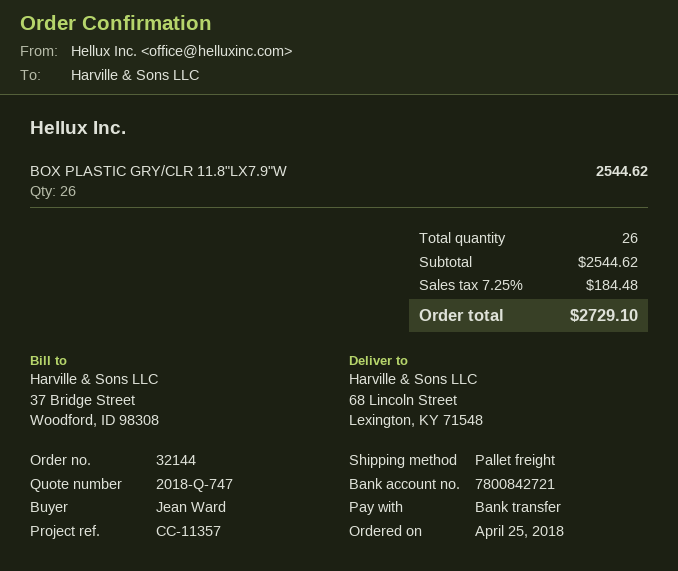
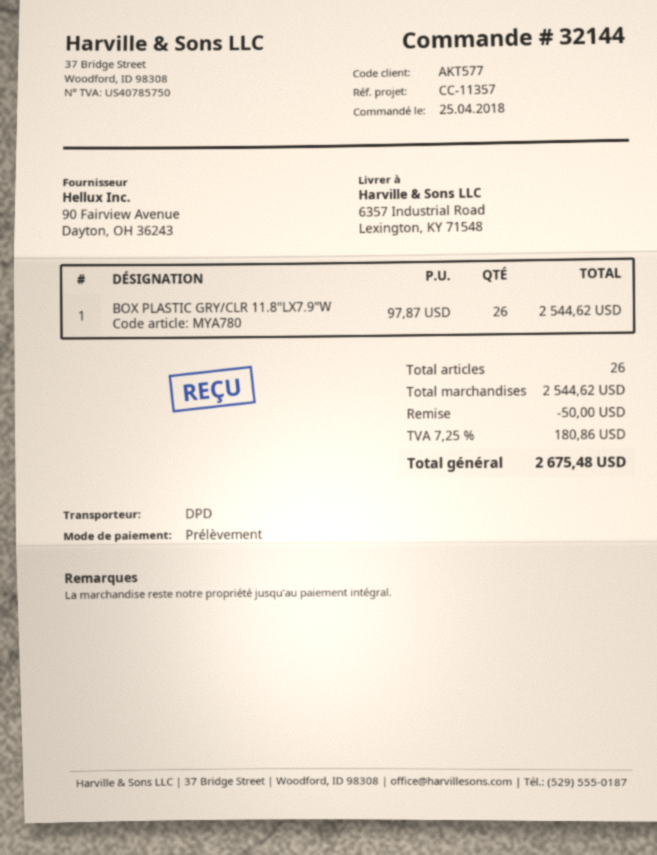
payment method: bank transfer -> direct debit
shipping method: pallet freight -> DPD
ship to: 68 Lincoln Street, Lexington, KY 71548 -> 6357 Industrial Road, Lexington, KY 71548
discount: none -> 50.00
tax: 7.25% = 184.48 -> 7.25% = 180.86
total: 2729.10 -> 2675.48

